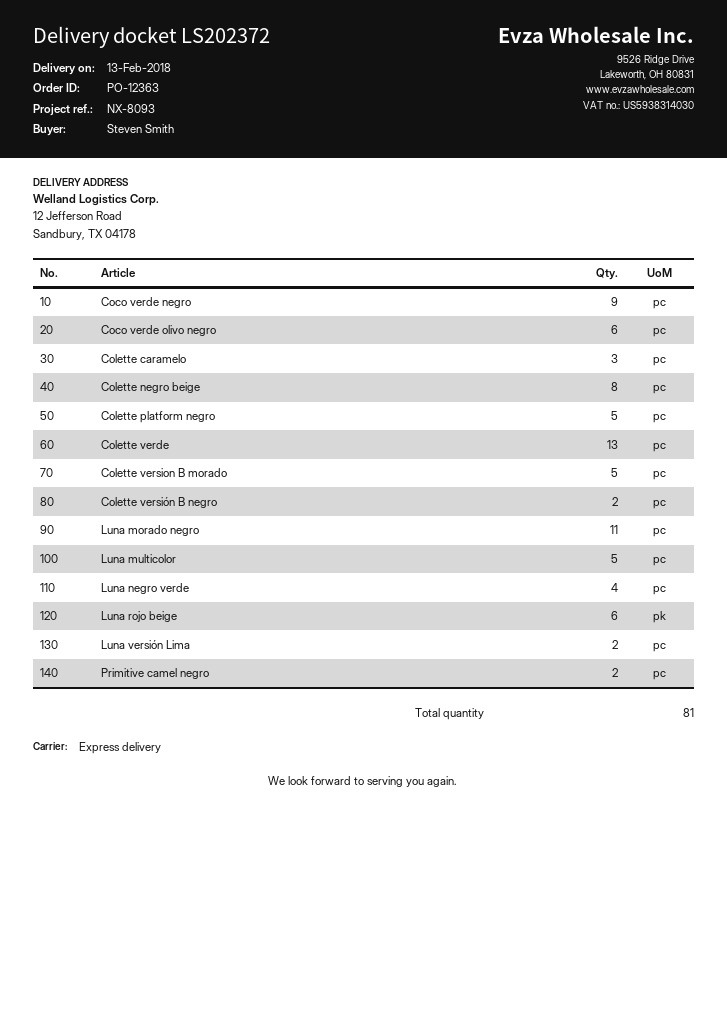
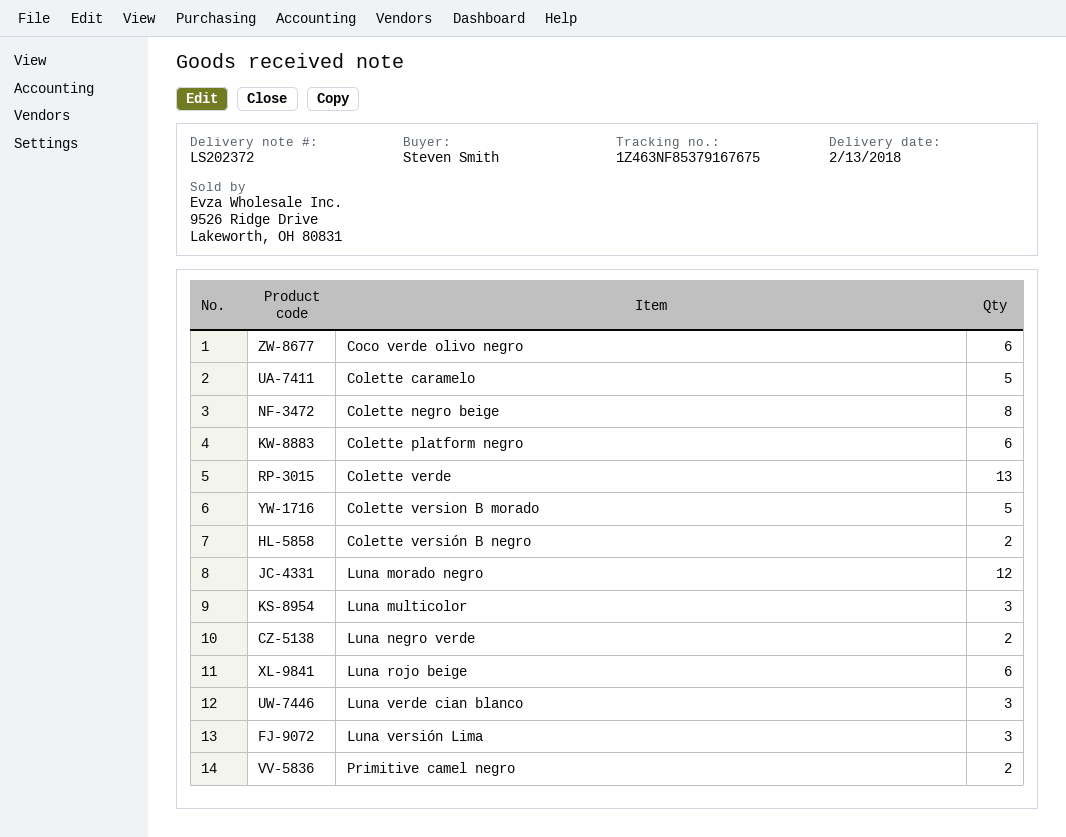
Coco verde negro: 9 -> none
Colette caramelo: 3 -> 5
Colette platform negro: 5 -> 6
Luna morado negro: 11 -> 12
Luna multicolor: 5 -> 3
Luna negro verde: 4 -> 2
Luna versión Lima: 2 -> 3
Luna verde cian blanco: none -> 3

